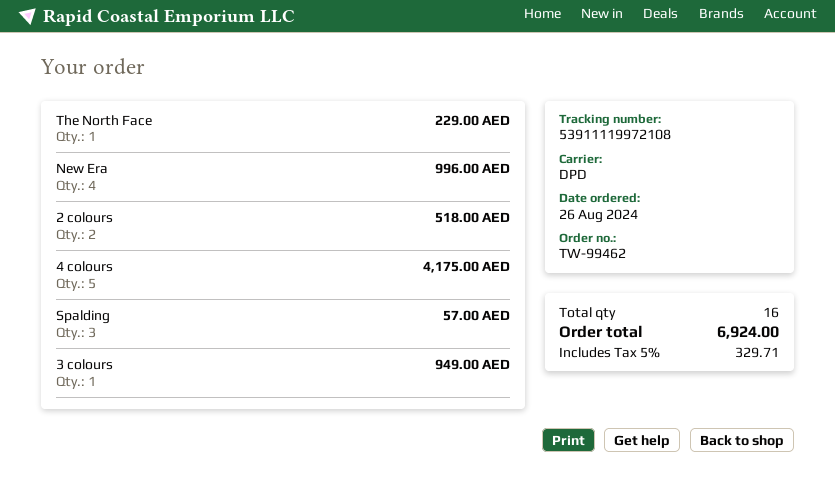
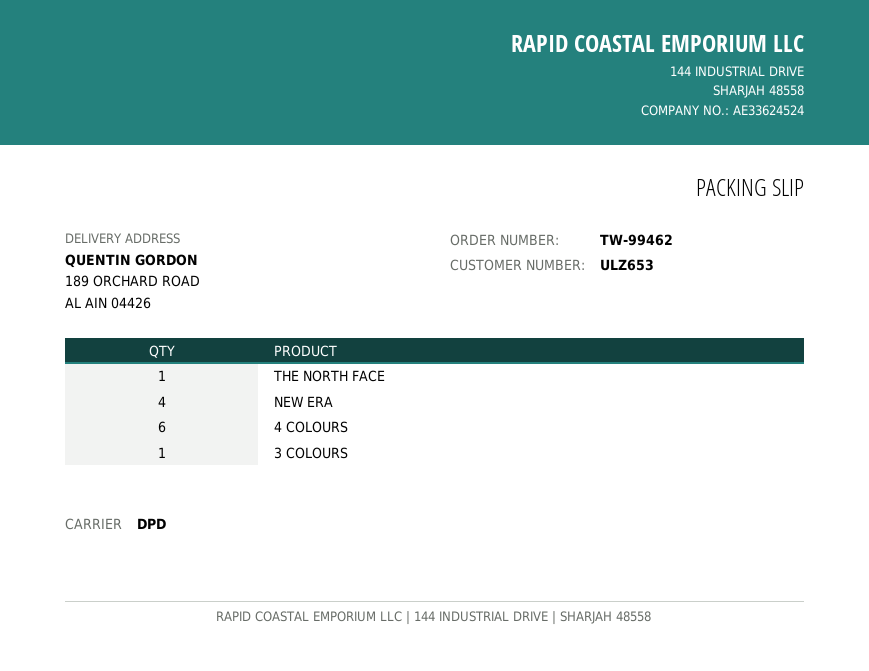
2 colours: 2 -> none
4 colours: 5 -> 6
Spalding: 3 -> none

